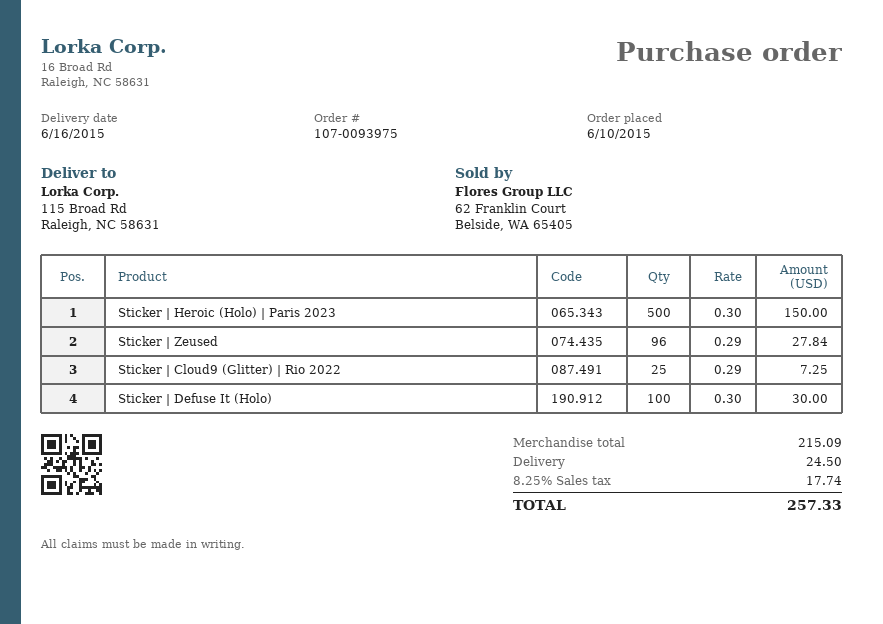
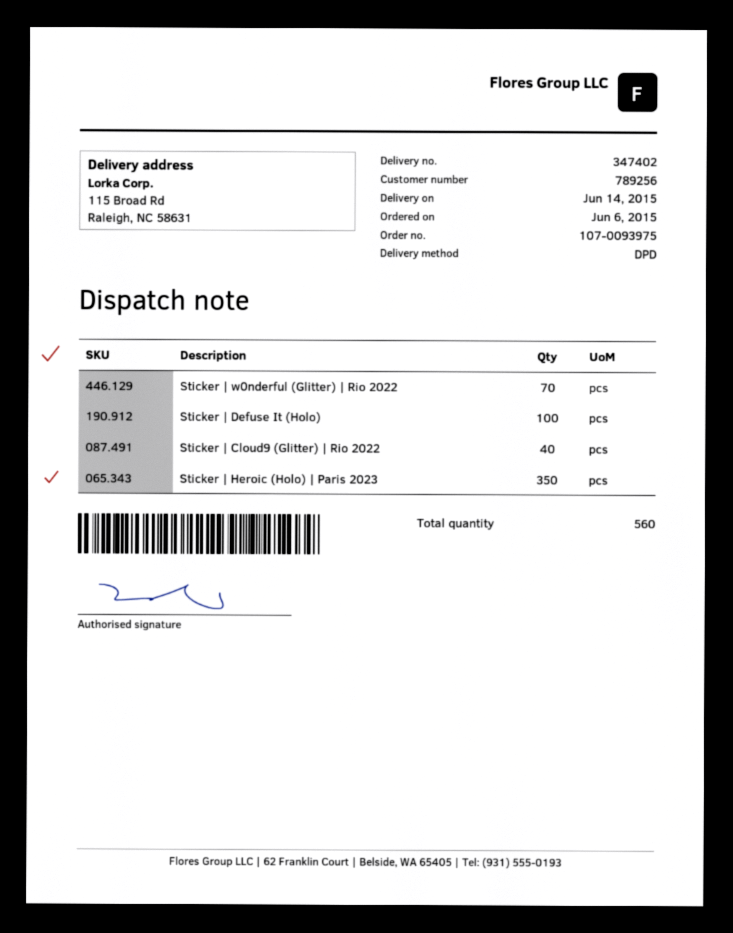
order date: 2015-06-10 -> 2015-06-06
delivery date: 2015-06-16 -> 2015-06-14
Sticker | Heroic (Holo) | Paris 2023: 500 -> 350
Sticker | Zeused: 96 -> none
Sticker | Cloud9 (Glitter) | Rio 2022: 25 -> 40
Sticker | w0nderful (Glitter) | Rio 2022: none -> 70

